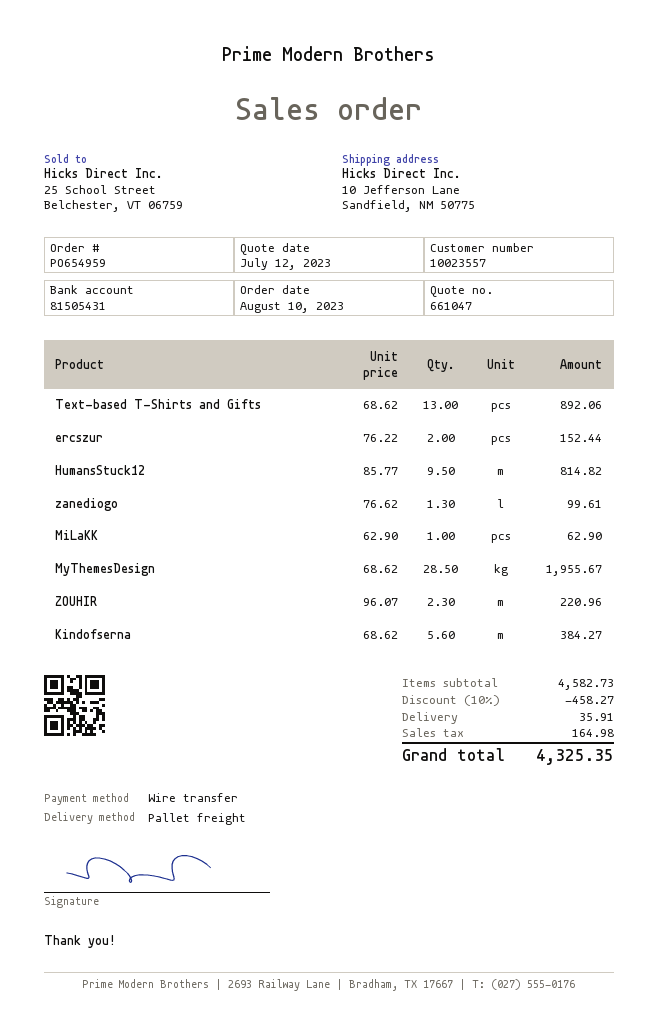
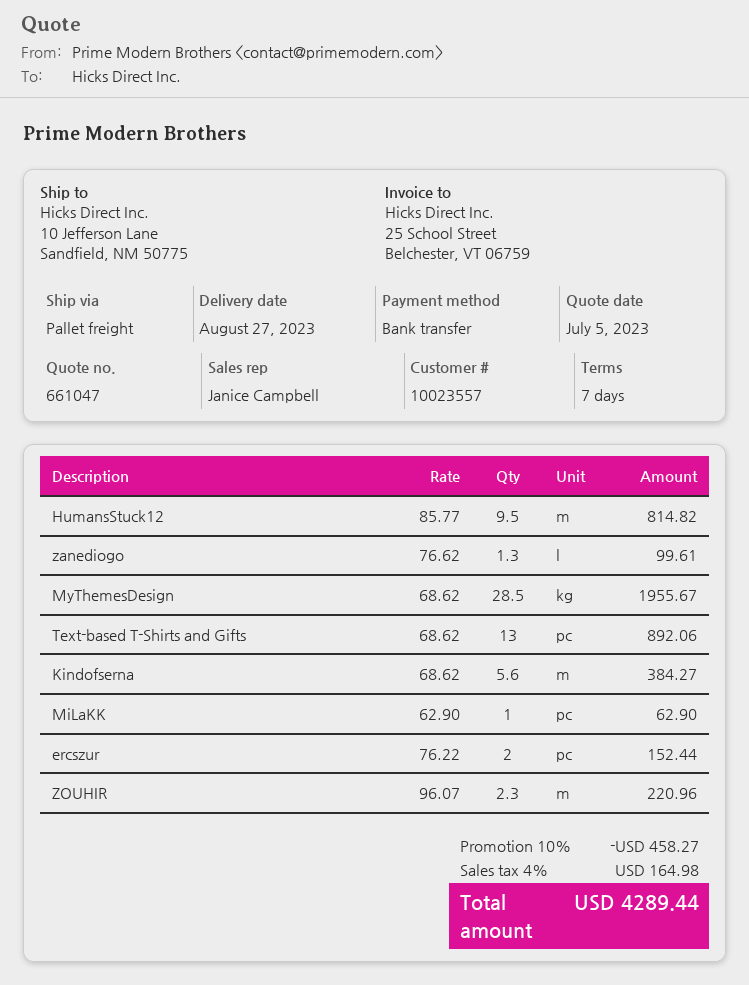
quote date: 2023-07-12 -> 2023-07-05
shipping: 35.91 -> none
total: 4325.35 -> 4289.44

